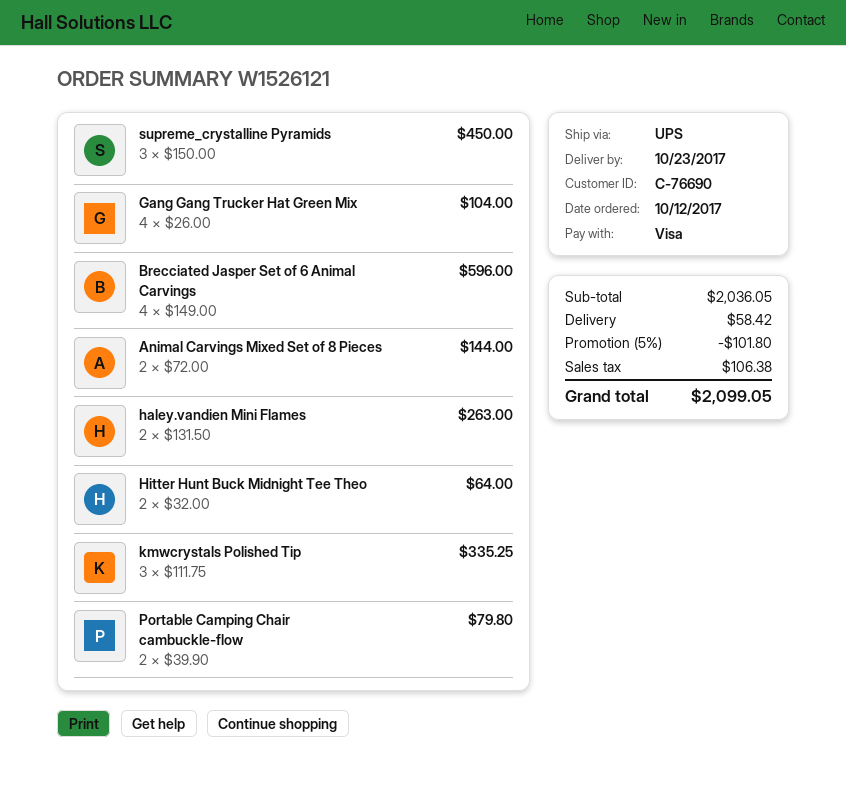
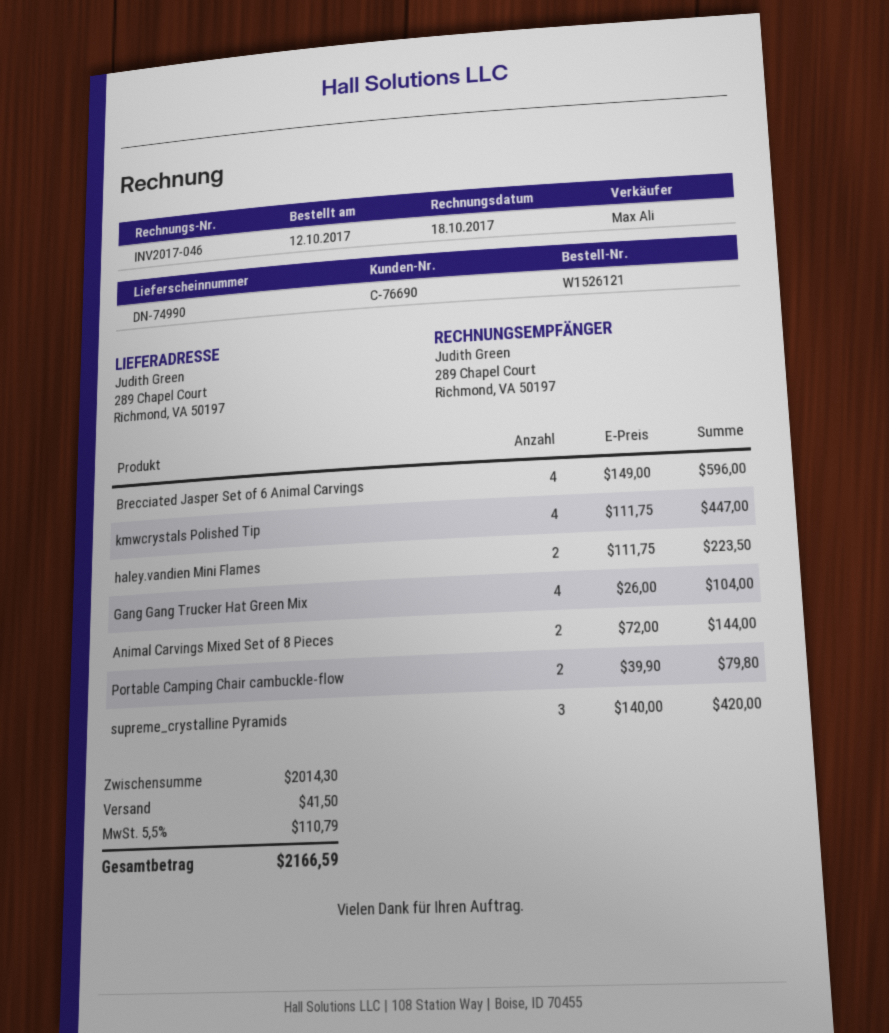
supreme_crystalline Pyramids: 3 x 150.00 = 450.00 -> 3 x 140.00 = 420.00
haley.vandien Mini Flames: 2 x 131.50 = 263.00 -> 2 x 111.75 = 223.50
Hitter Hunt Buck Midnight Tee Theo: 2 x 32.00 = 64.00 -> none
kmwcrystals Polished Tip: 3 x 111.75 = 335.25 -> 4 x 111.75 = 447.00
subtotal: 2036.05 -> 2014.30
discount: 5% = 101.80 -> none
shipping: 58.42 -> 41.50
tax: 106.38 -> 110.79
total: 2099.05 -> 2166.59

